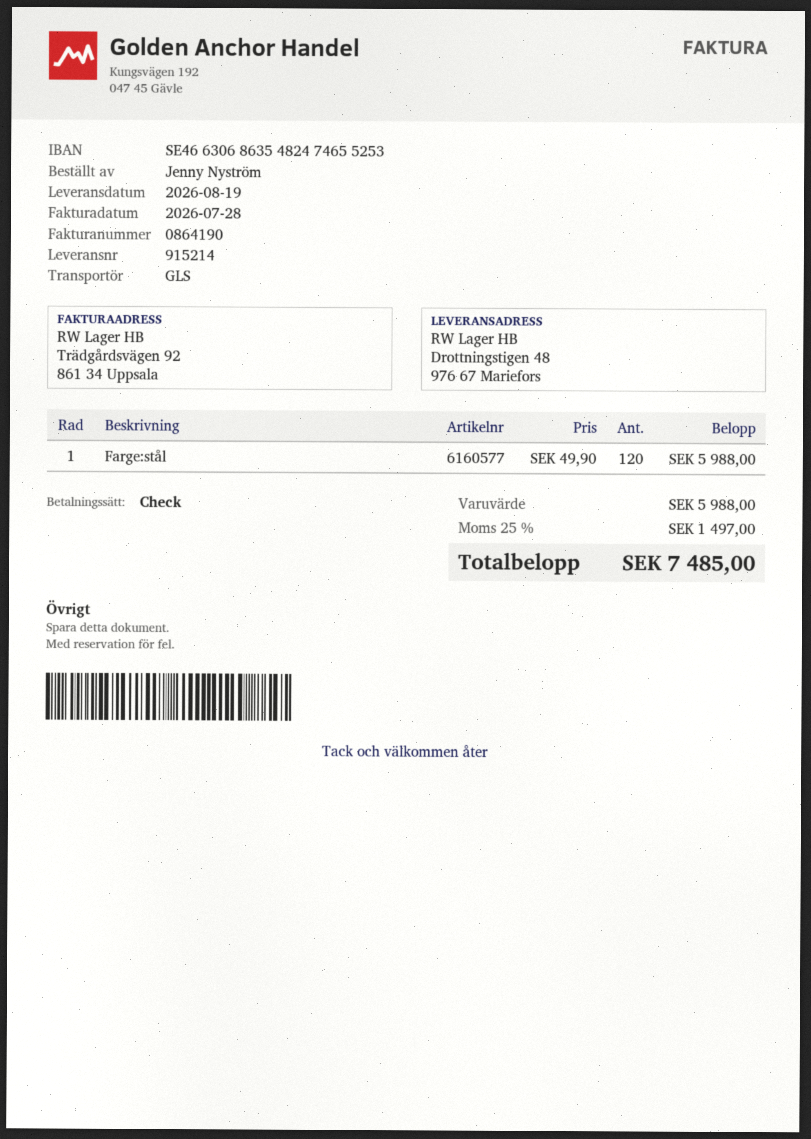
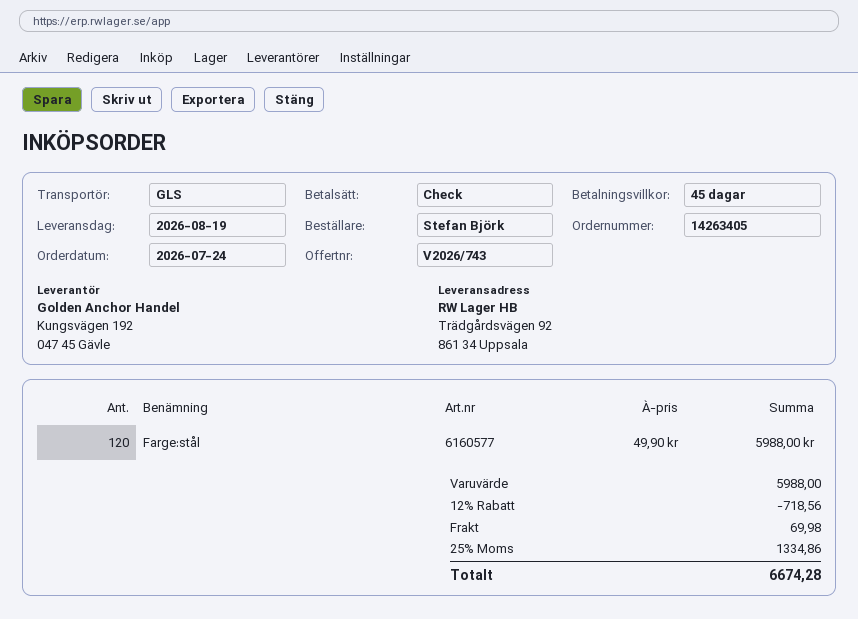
ordered by: Jenny Nyström -> Stefan Björk
ship to: Drottningstigen 48, 976 67 Mariefors -> Trädgårdsvägen 92, 861 34 Uppsala
discount: none -> 12% = 718.56
shipping: none -> 69.98
tax: 25% = 1497.00 -> 25% = 1334.86
total: 7485.00 -> 6674.28

